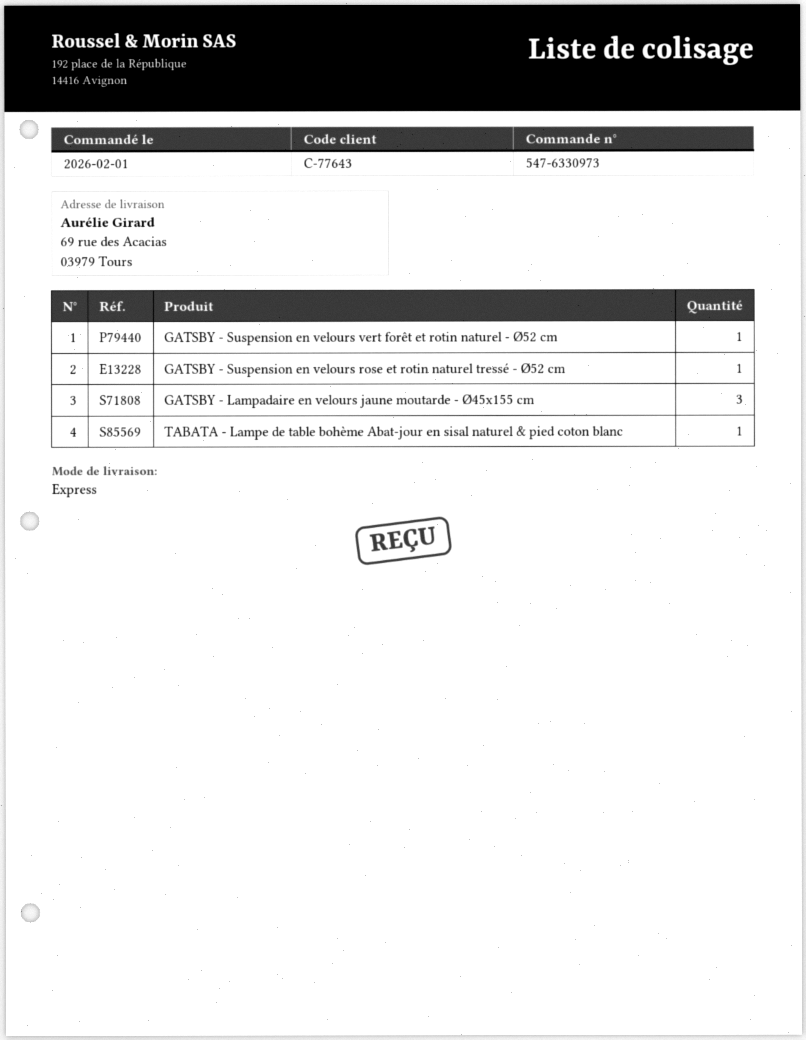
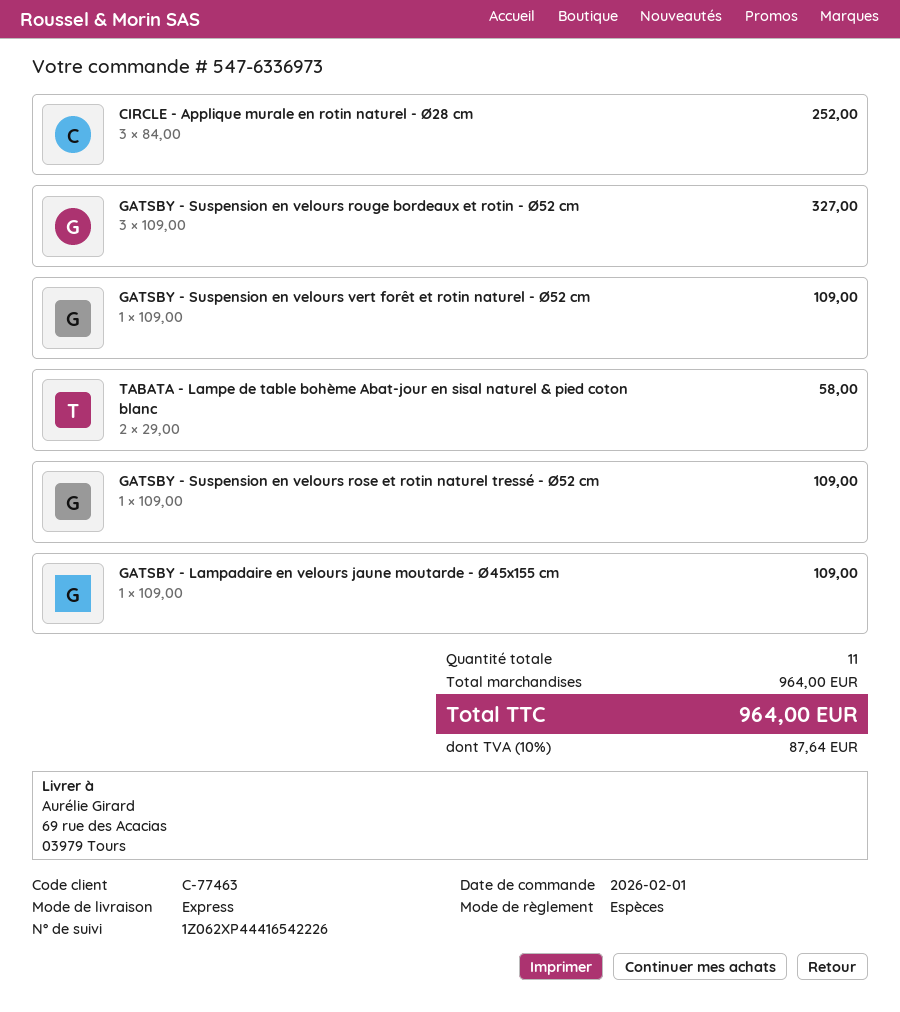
order number: 547-6330973 -> 547-6336973
customer number: C-77643 -> C-77463
GATSBY - Lampadaire en velours jaune moutarde - Ø45x155 cm: 3 -> 1
TABATA - Lampe de table bohème Abat-jour en sisal naturel & pied coton blanc: 1 -> 2
CIRCLE - Applique murale en rotin naturel - Ø28 cm: none -> 3
GATSBY - Suspension en velours rouge bordeaux et rotin - Ø52 cm: none -> 3

